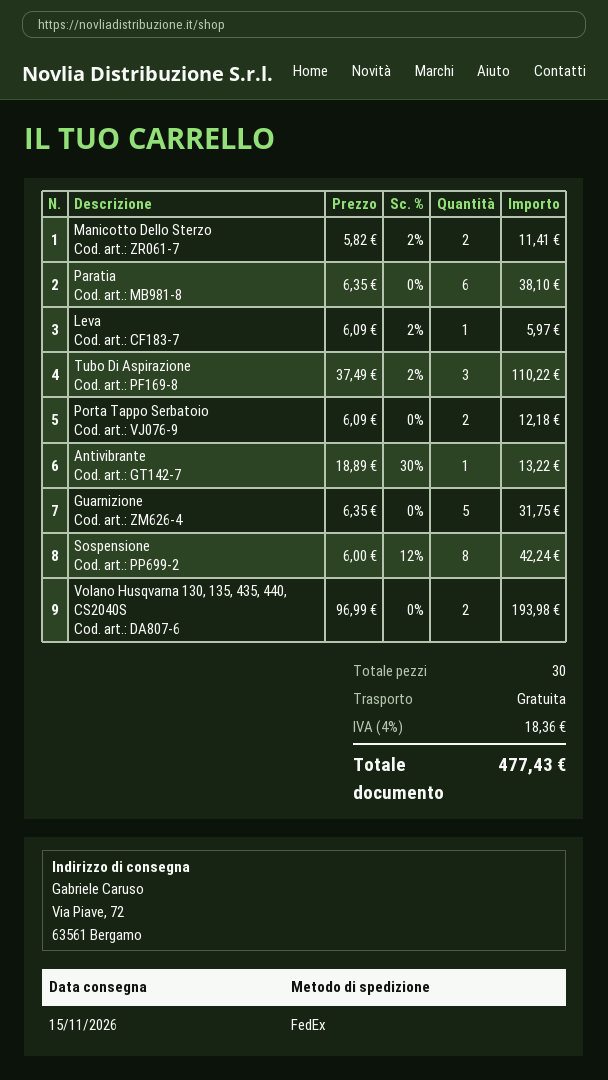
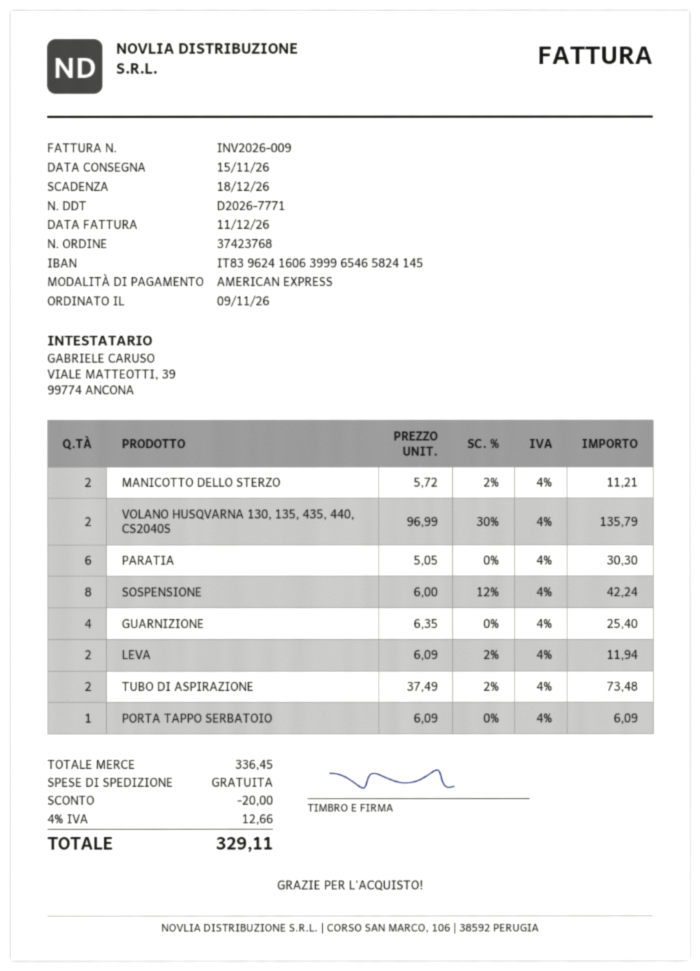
Manicotto Dello Sterzo: 2 x 5.82 - 2% = 11.41 -> 2 x 5.72 - 2% = 11.21
Paratia: 6 x 6.35 = 38.10 -> 6 x 5.05 = 30.30
Leva: 1 x 6.09 - 2% = 5.97 -> 2 x 6.09 - 2% = 11.94
Tubo Di Aspirazione: 3 x 37.49 - 2% = 110.22 -> 2 x 37.49 - 2% = 73.48
Porta Tappo Serbatoio: 2 x 6.09 = 12.18 -> 1 x 6.09 = 6.09
Antivibrante: 1 x 18.89 - 30% = 13.22 -> none
Guarnizione: 5 x 6.35 = 31.75 -> 4 x 6.35 = 25.40
Volano Husqvarna 130, 135, 435, 440, CS2040S: 2 x 96.99 = 193.98 -> 2 x 96.99 - 30% = 135.79
discount: none -> 20.00
tax: 4% = 18.36 -> 4% = 12.66
total: 477.43 -> 329.11

